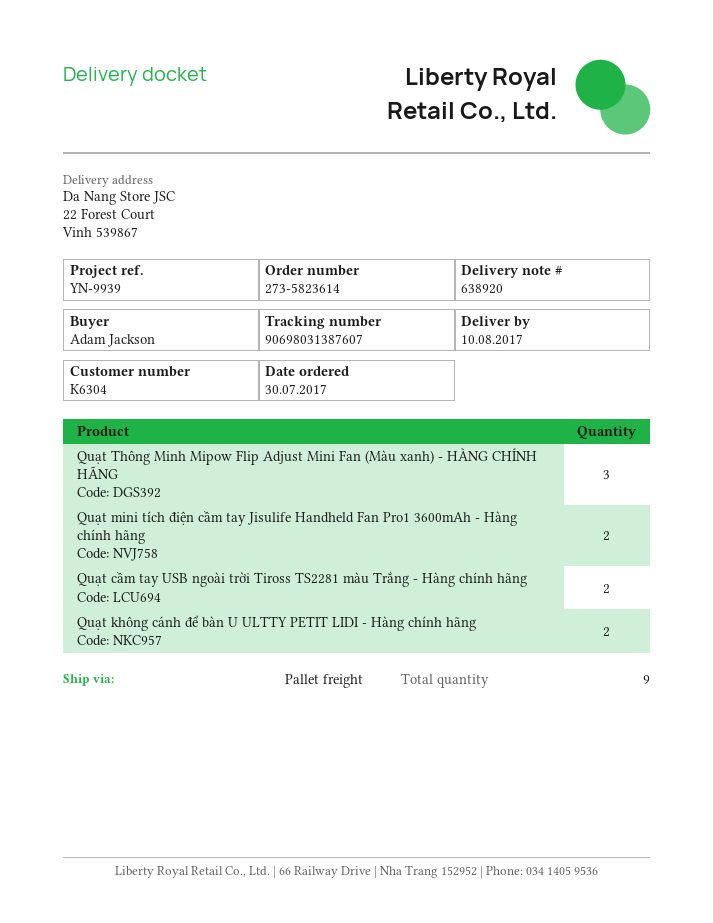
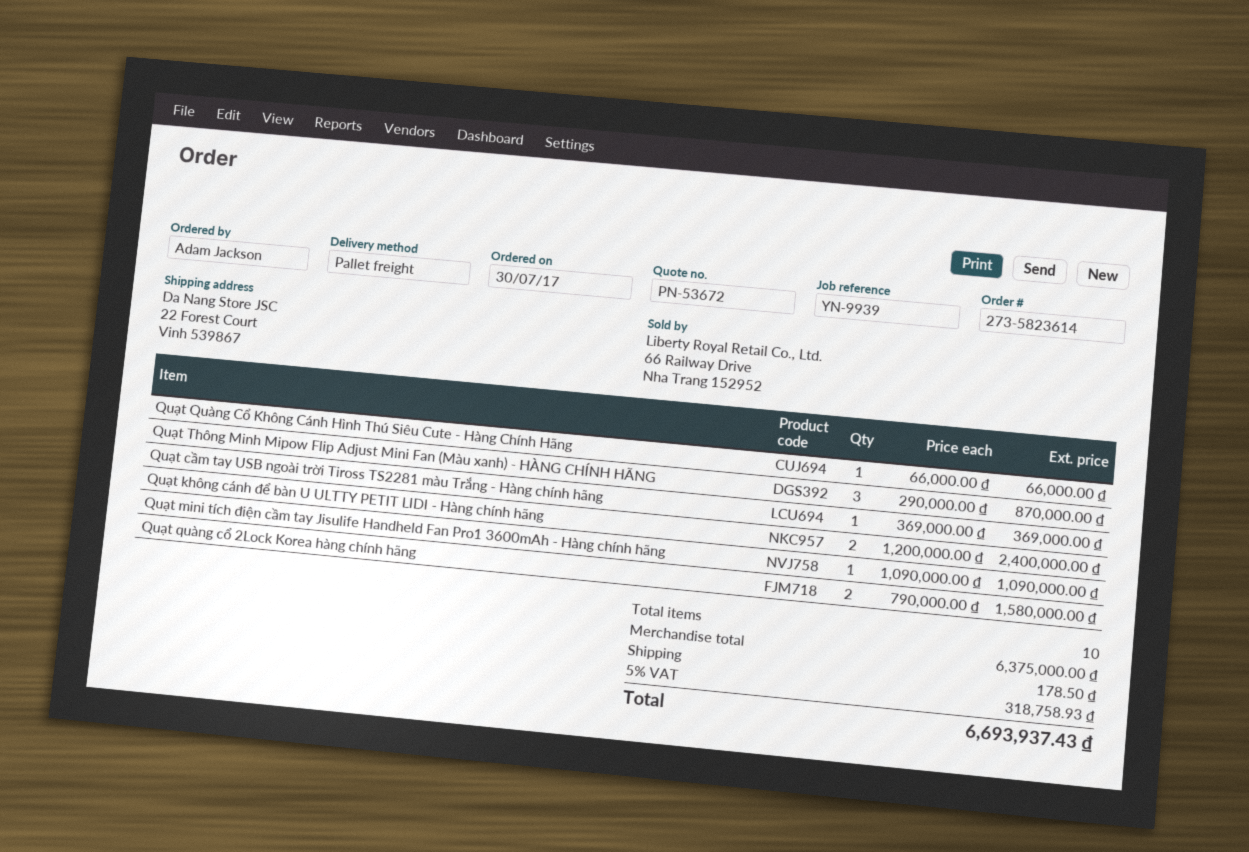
Quạt mini tích điện cầm tay Jisulife Handheld Fan Pro1 3600mAh - Hàng chính hãng: 2 -> 1
Quạt cầm tay USB ngoài trời Tiross TS2281 màu Trắng - Hàng chính hãng: 2 -> 1
Quạt Quàng Cổ Không Cánh Hình Thú Siêu Cute - Hàng Chính Hãng: none -> 1
Quạt quàng cổ 2Lock Korea hàng chính hãng: none -> 2
total quantity: 9 -> 10

